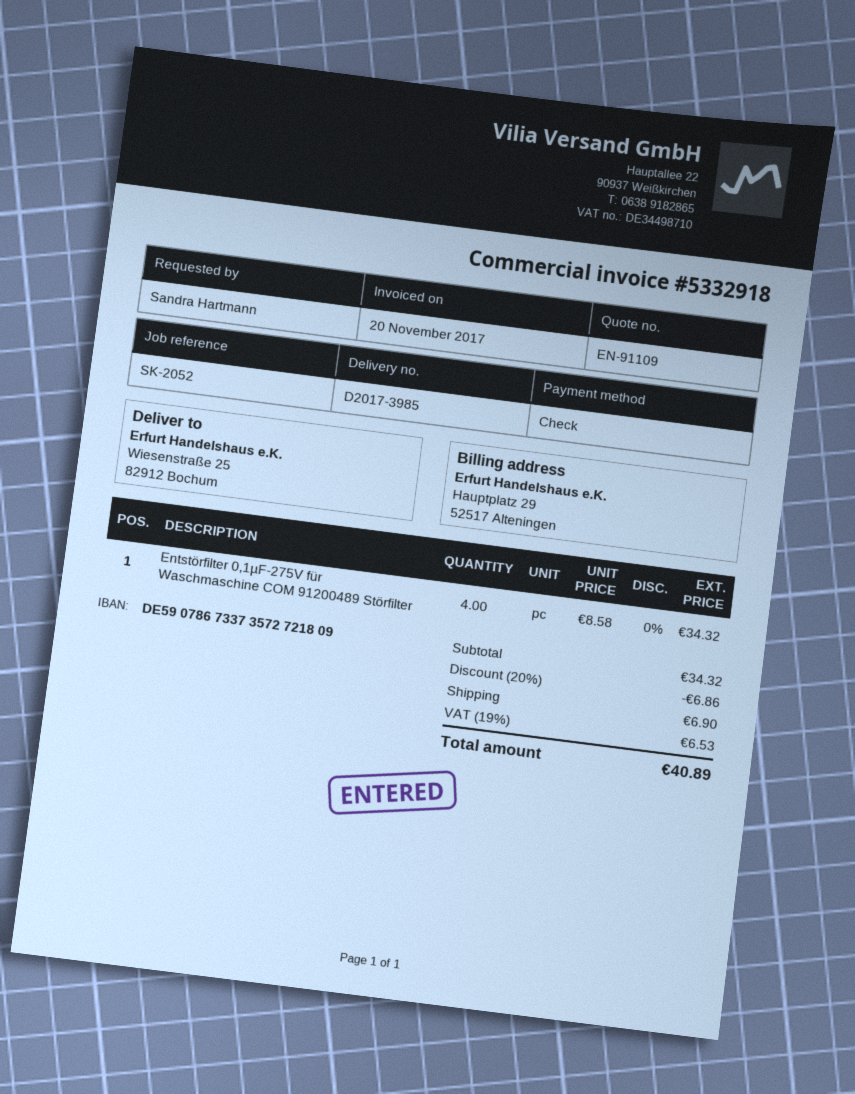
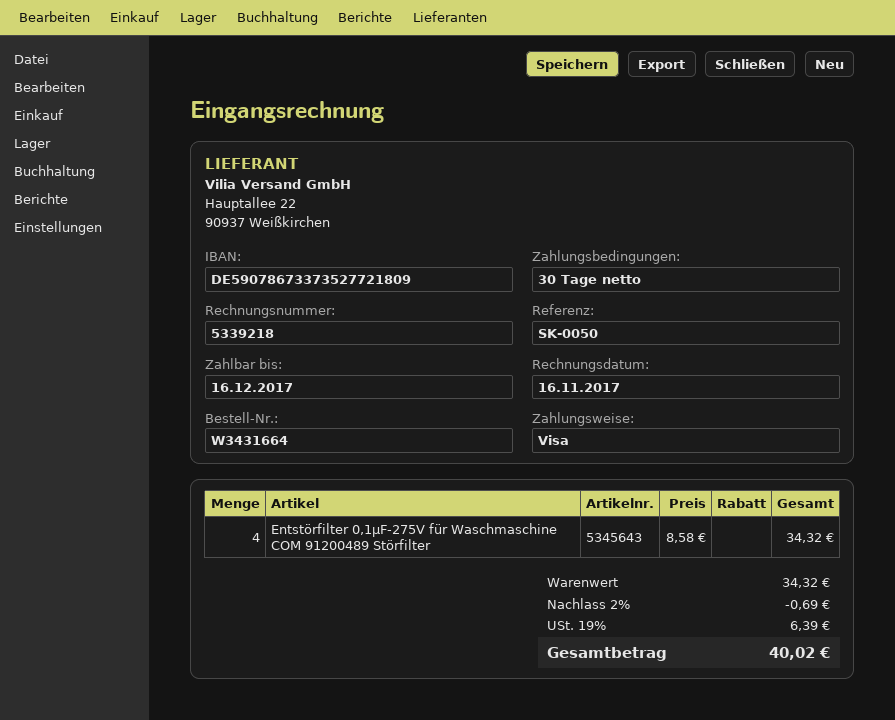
invoice number: 5332918 -> 5339218
invoice date: 2017-11-20 -> 2017-11-16
reference: SK-2052 -> SK-0050
payment method: cheque -> Visa
bank account: DE59078673373572721809 -> DE59078673373527721809
discount: 20% = 6.86 -> 2% = 0.69
shipping: 6.90 -> none
tax: 19% = 6.53 -> 19% = 6.39
total: 40.89 -> 40.02

